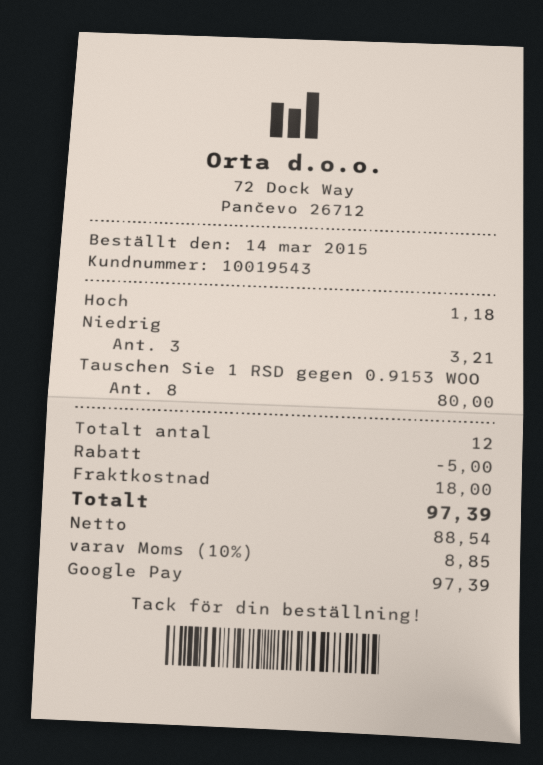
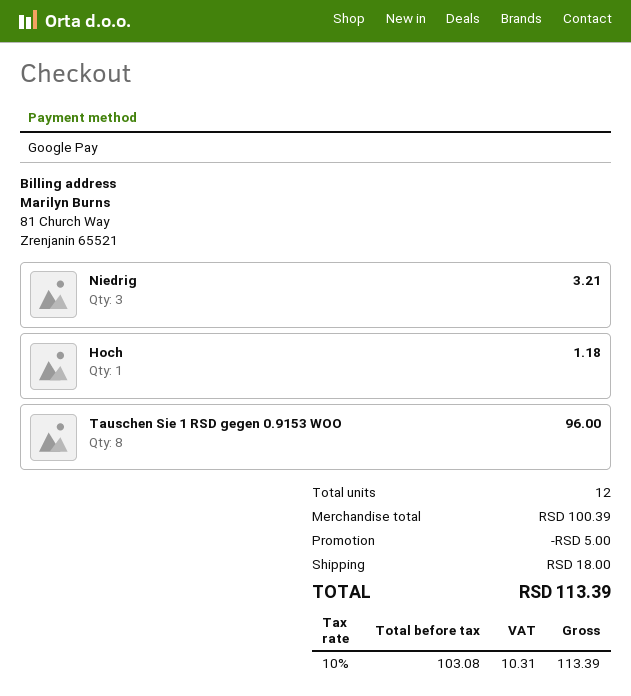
Tauschen Sie 1 RSD gegen 0.9153 WOO: 8 for 80.00 -> 8 for 96.00
net: 88.54 -> 103.08
tax: 10% = 8.85 -> 10% = 10.31
total: 97.39 -> 113.39

